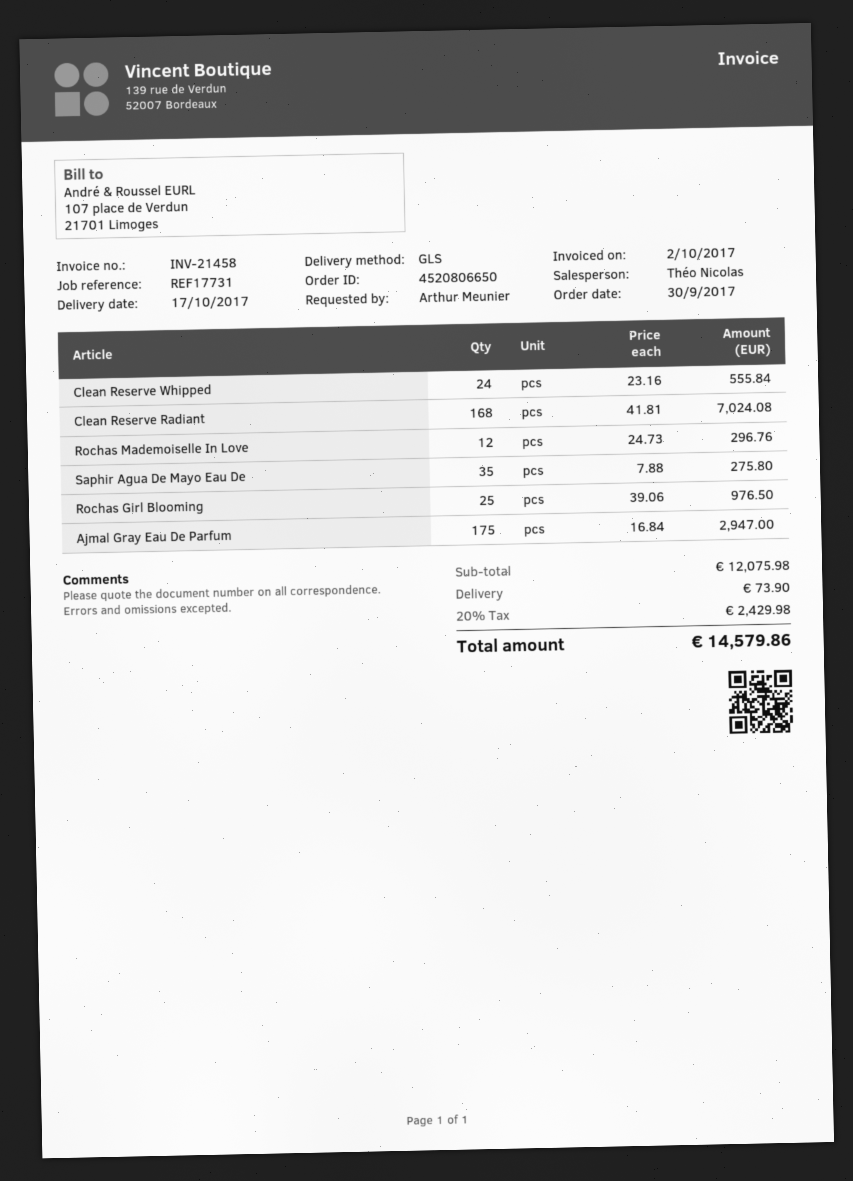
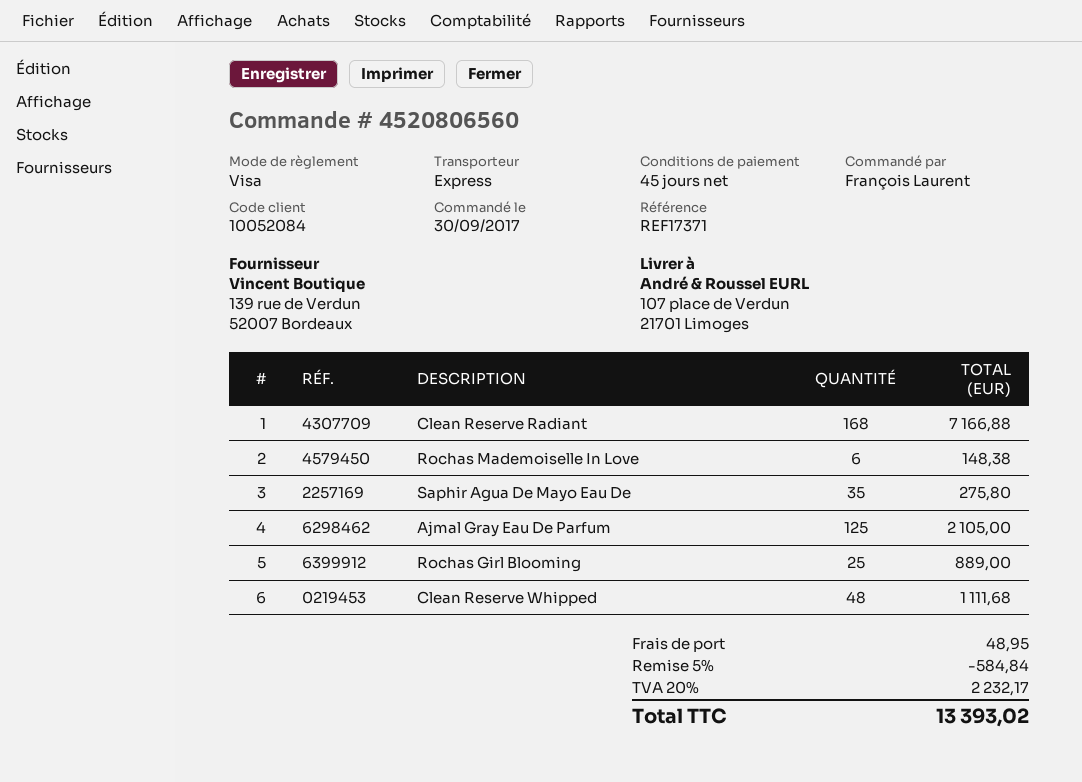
order number: 4520806650 -> 4520806560
reference: REF17731 -> REF17371
ordered by: Arthur Meunier -> François Laurent
shipping method: GLS -> express
Clean Reserve Whipped: 24 for 555.84 -> 48 for 1111.68
Clean Reserve Radiant: 168 for 7024.08 -> 168 for 7166.88
Rochas Mademoiselle In Love: 12 for 296.76 -> 6 for 148.38
Rochas Girl Blooming: 25 for 976.50 -> 25 for 889.00
Ajmal Gray Eau De Parfum: 175 for 2947.00 -> 125 for 2105.00
discount: none -> 5% = 584.84
shipping: 73.90 -> 48.95
tax: 20% = 2429.98 -> 20% = 2232.17
total: 14579.86 -> 13393.02

